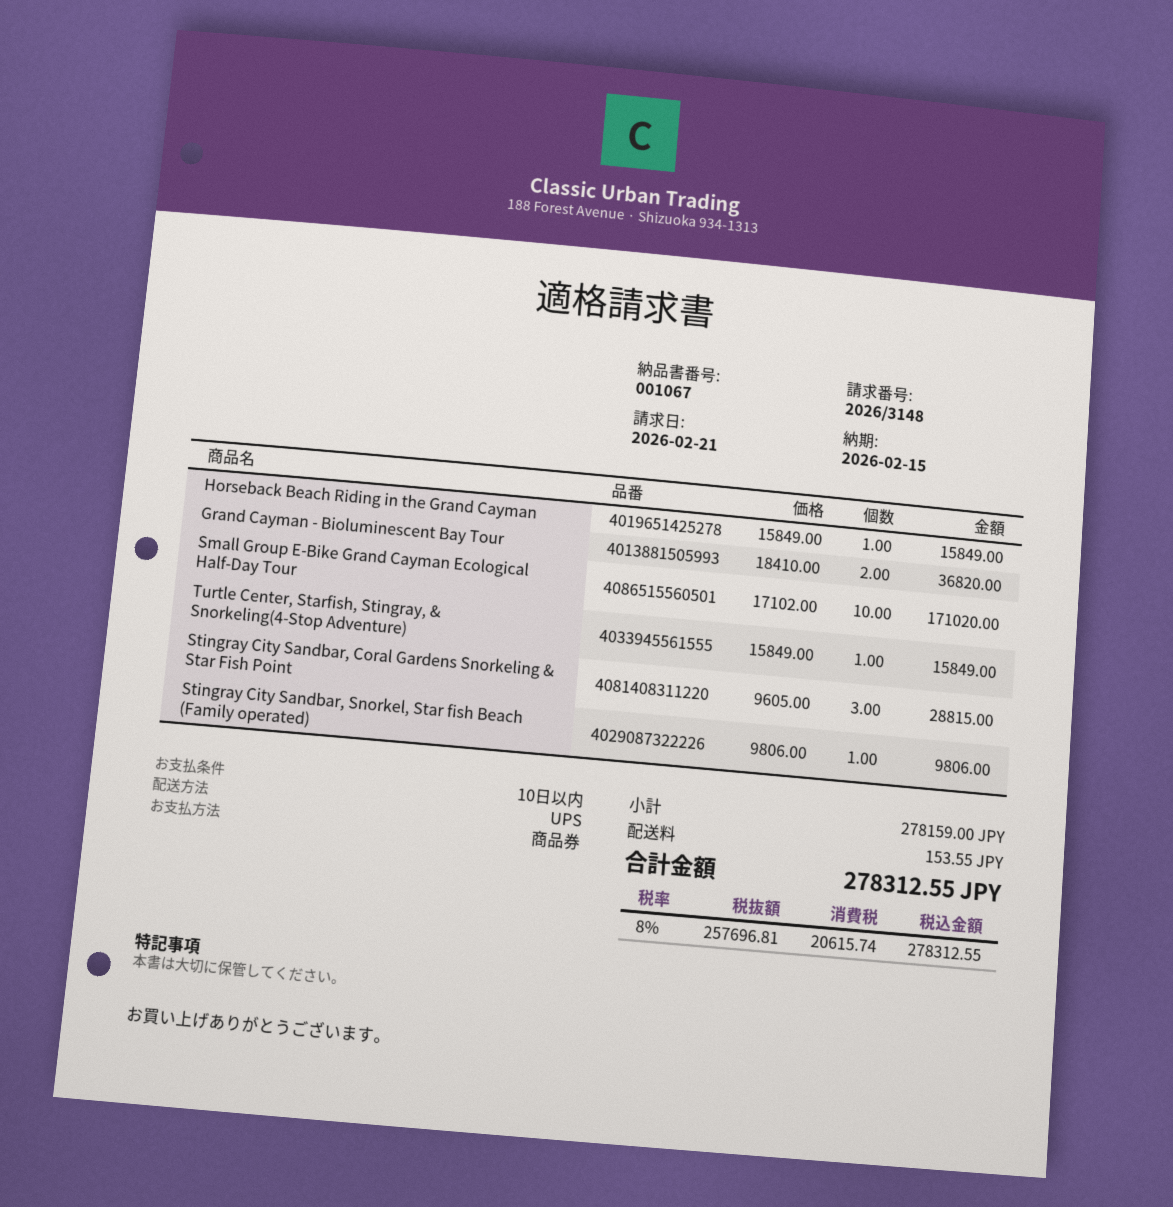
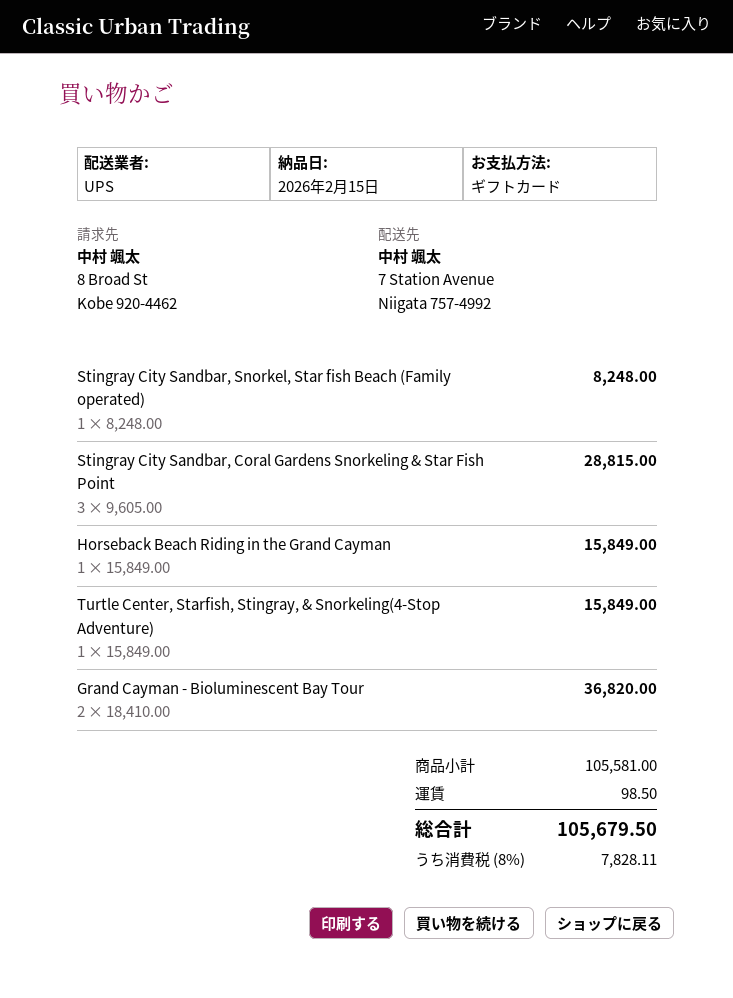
Small Group E-Bike Grand Cayman Ecological Half-Day Tour: 10 x 17102.00 = 171020.00 -> none
Stingray City Sandbar, Snorkel, Star fish Beach (Family operated): 1 x 9806.00 = 9806.00 -> 1 x 8248.00 = 8248.00
subtotal: 278159.00 -> 105581.00
shipping: 153.55 -> 98.50
tax: 8% = 20615.74 -> 8% = 7828.11
total: 278312.55 -> 105679.50

